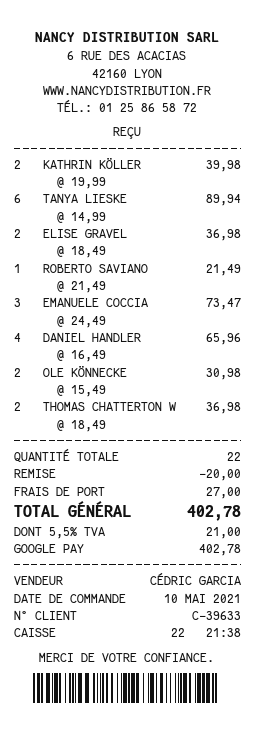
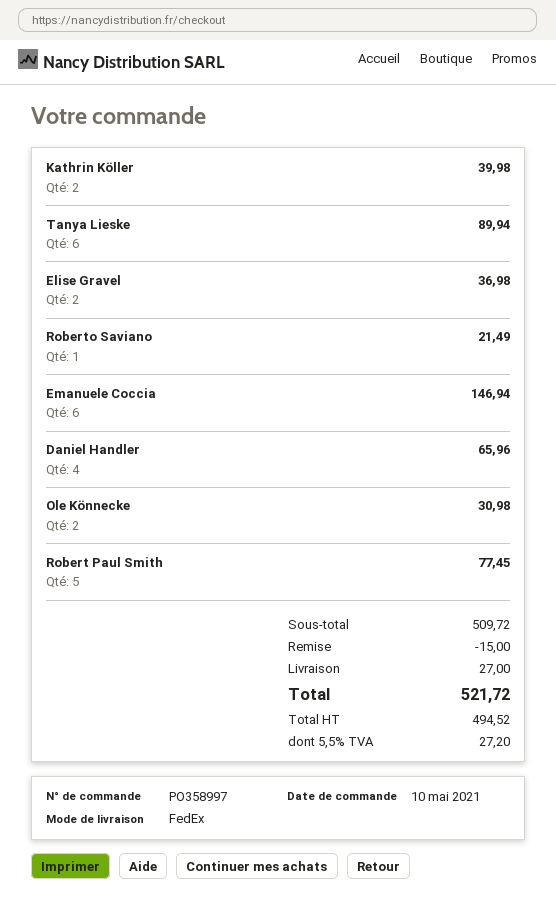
EMANUELE COCCIA: 3 for 73.47 -> 6 for 146.94
THOMAS CHATTERTON W: 2 for 36.98 -> none
Robert Paul Smith: none -> 5 for 77.45
discount: 20.00 -> 15.00
tax: 5.5% = 21.00 -> 5.5% = 27.20
total: 402.78 -> 521.72

